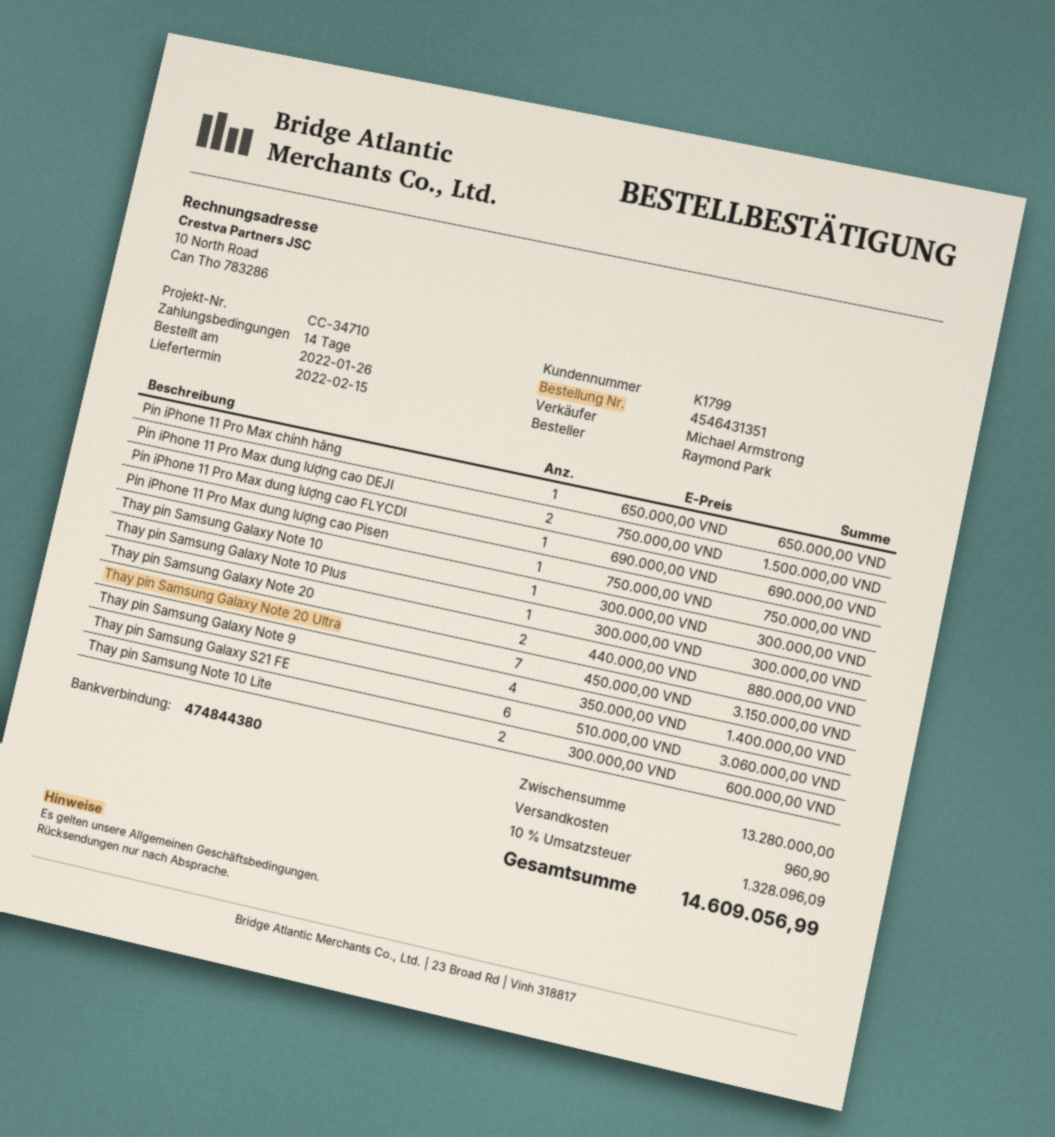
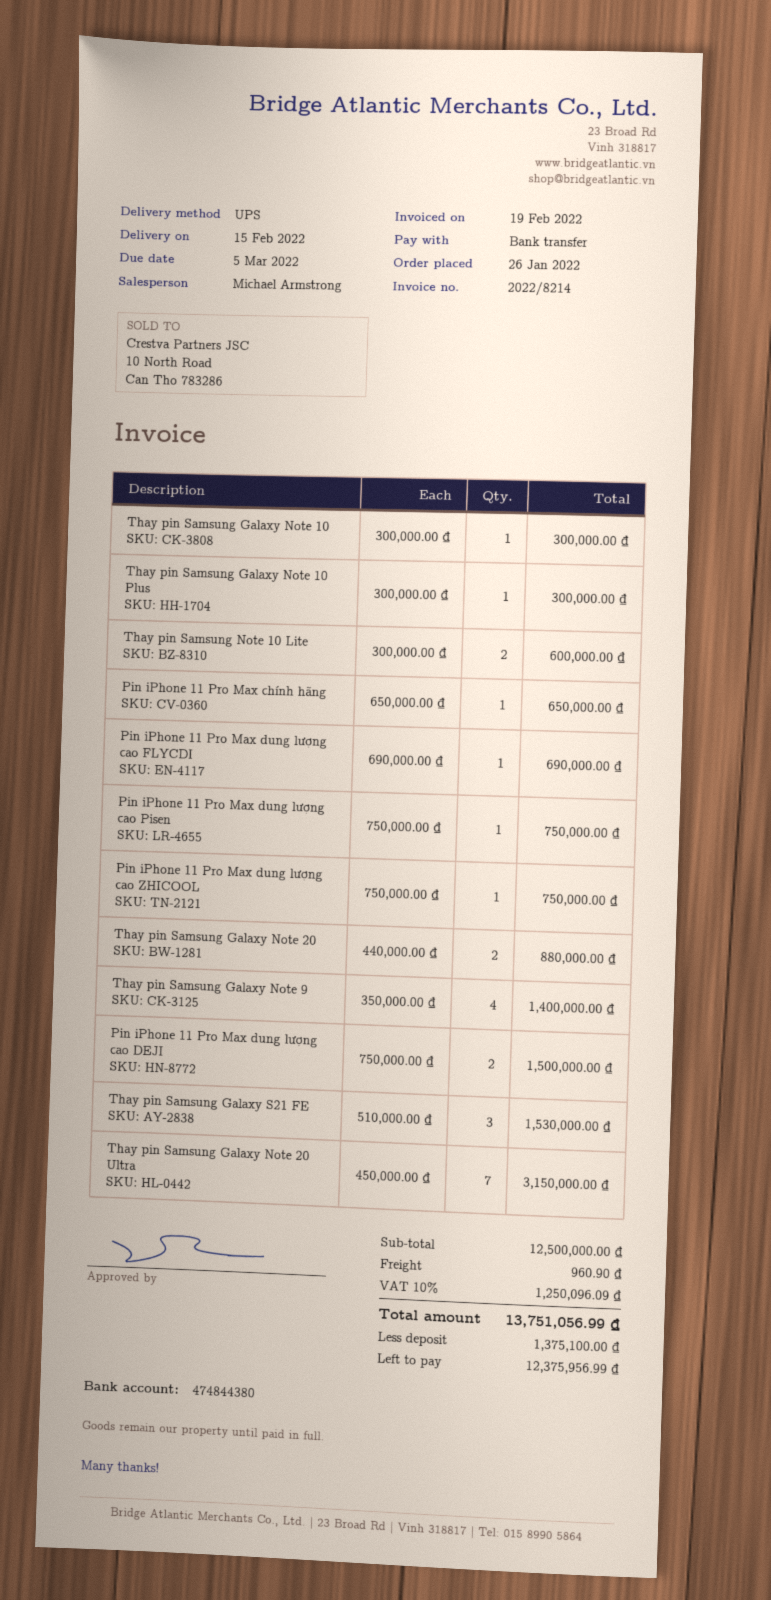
Thay pin Samsung Galaxy S21 FE: 6 x 510000.00 = 3060000.00 -> 3 x 510000.00 = 1530000.00
Pin iPhone 11 Pro Max dung lượng cao ZHICOOL: none -> 1 x 750000.00 = 750000.00
subtotal: 13280000.00 -> 12500000.00
tax: 10% = 1328096.09 -> 10% = 1250096.09
total: 14609056.99 -> 13751056.99

